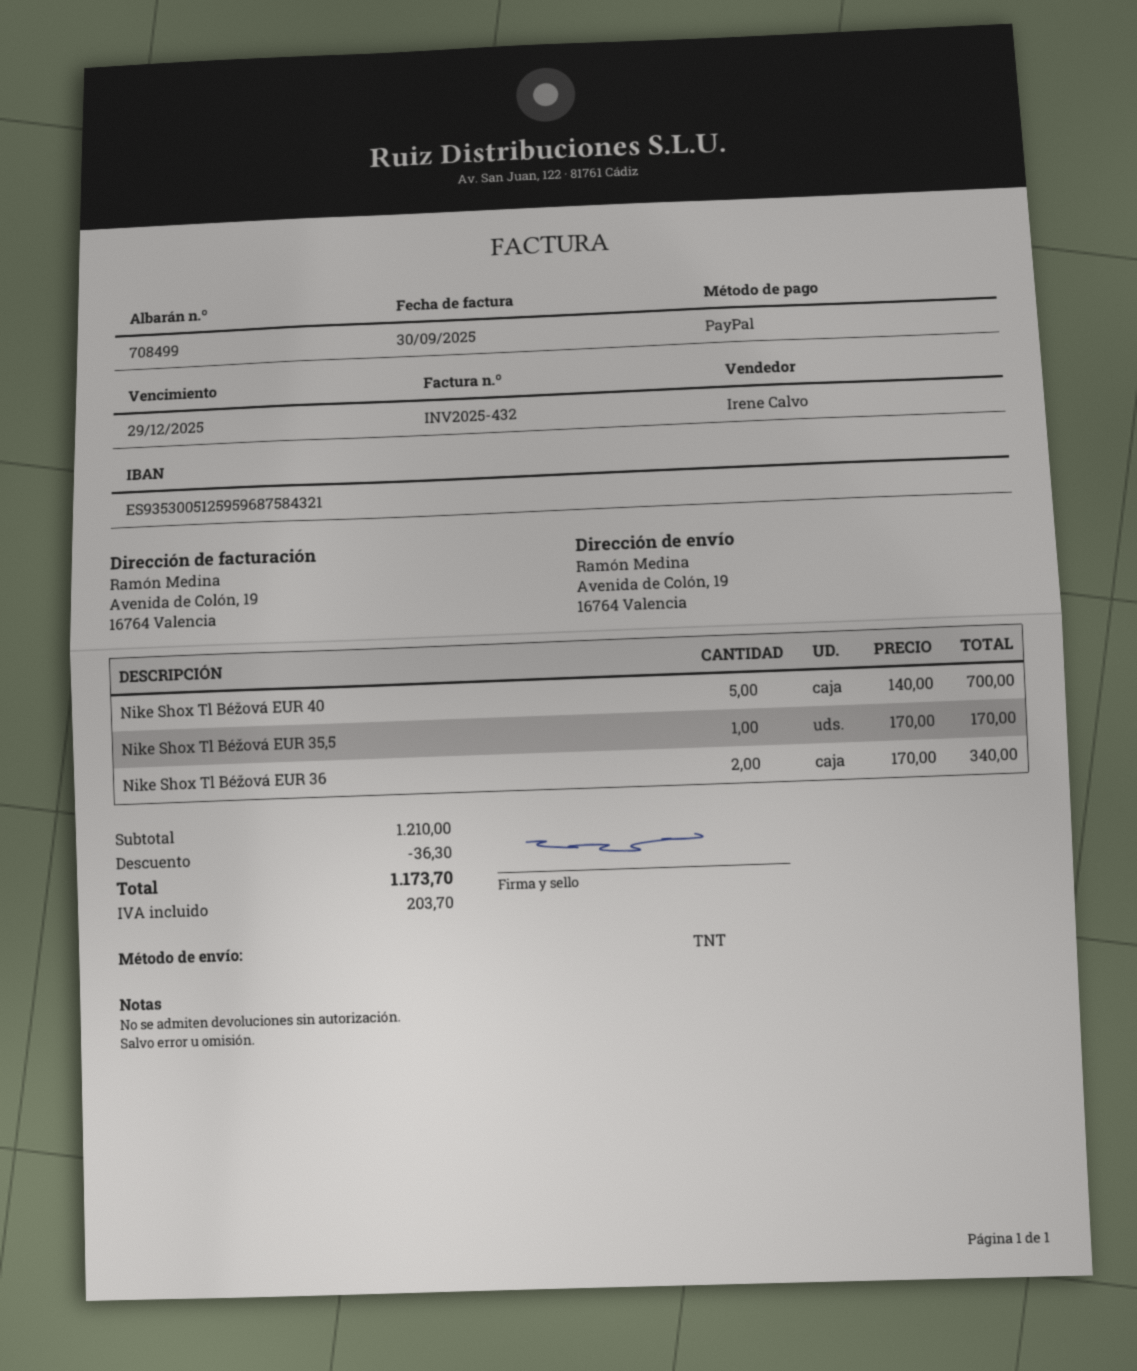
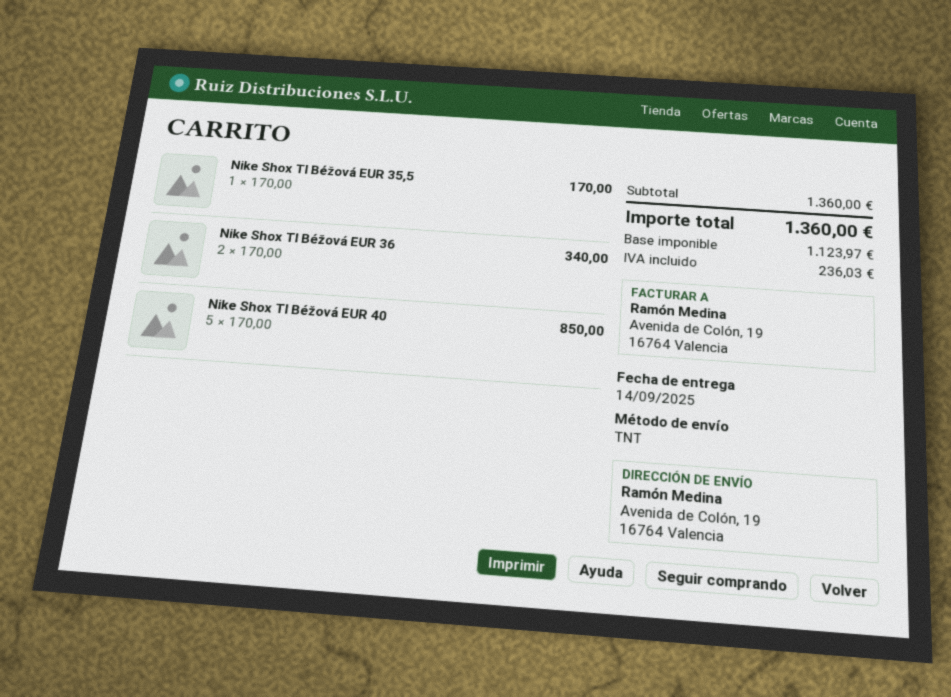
Nike Shox Tl Béžová EUR 40: 5 x 140.00 = 700.00 -> 5 x 170.00 = 850.00
subtotal: 1210.00 -> 1360.00
discount: 36.30 -> none
tax: 203.70 -> 236.03
total: 1173.70 -> 1360.00

